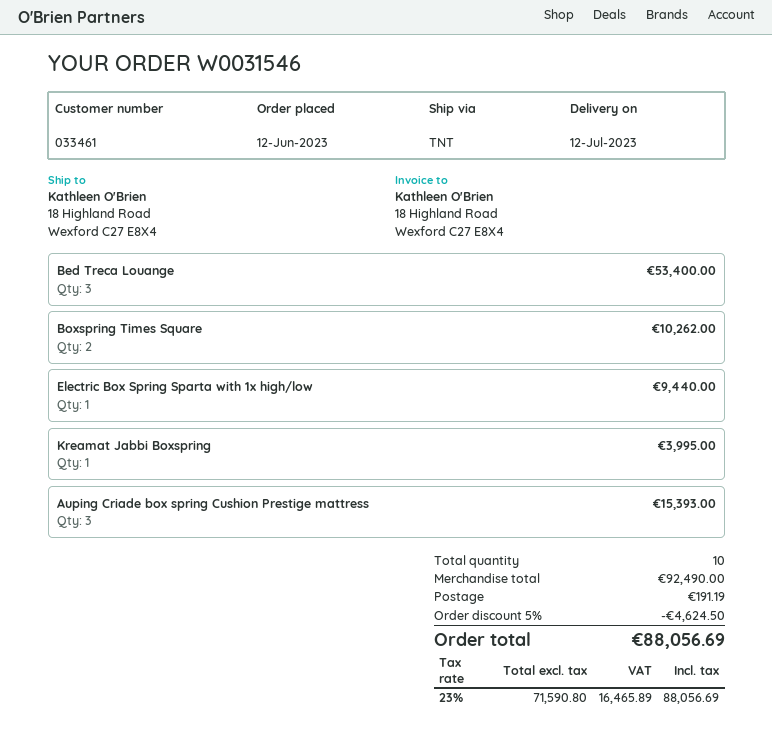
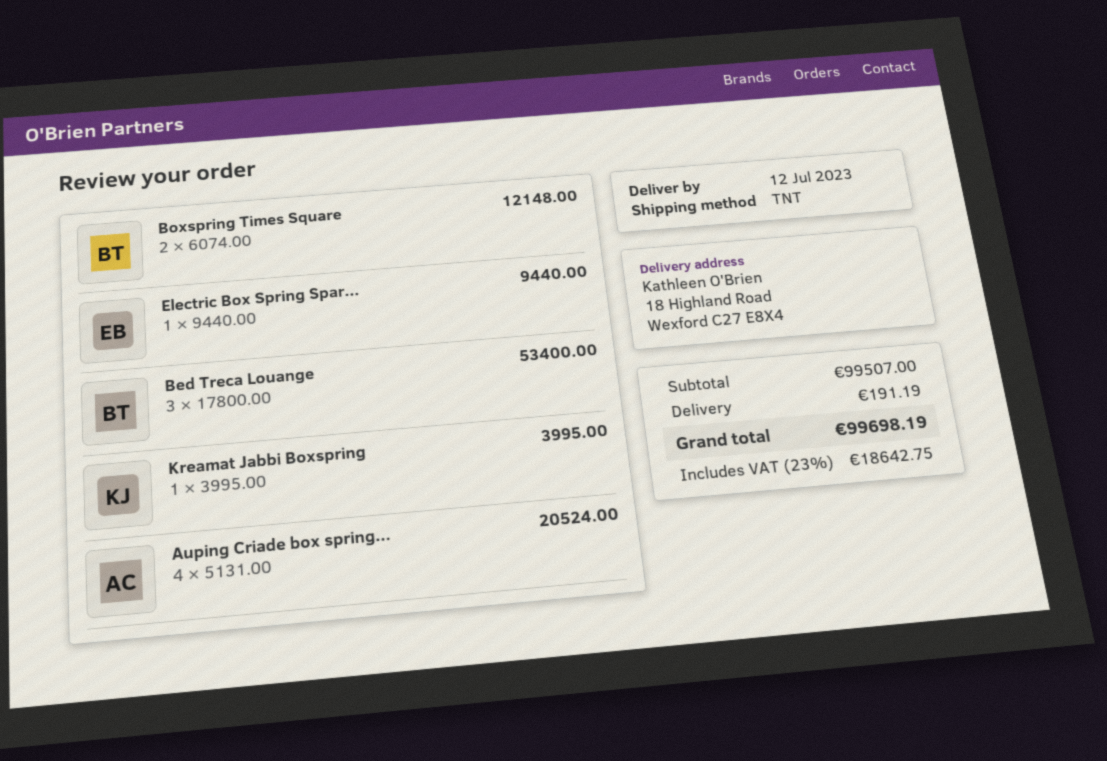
Boxspring Times Square: 2 for 10262.00 -> 2 for 12148.00
Auping Criade box spring Cushion Prestige mattress: 3 for 15393.00 -> 4 for 20524.00
subtotal: 92490.00 -> 99507.00
discount: 5% = 4624.50 -> none
tax: 23% = 16465.89 -> 23% = 18642.75
total: 88056.69 -> 99698.19

